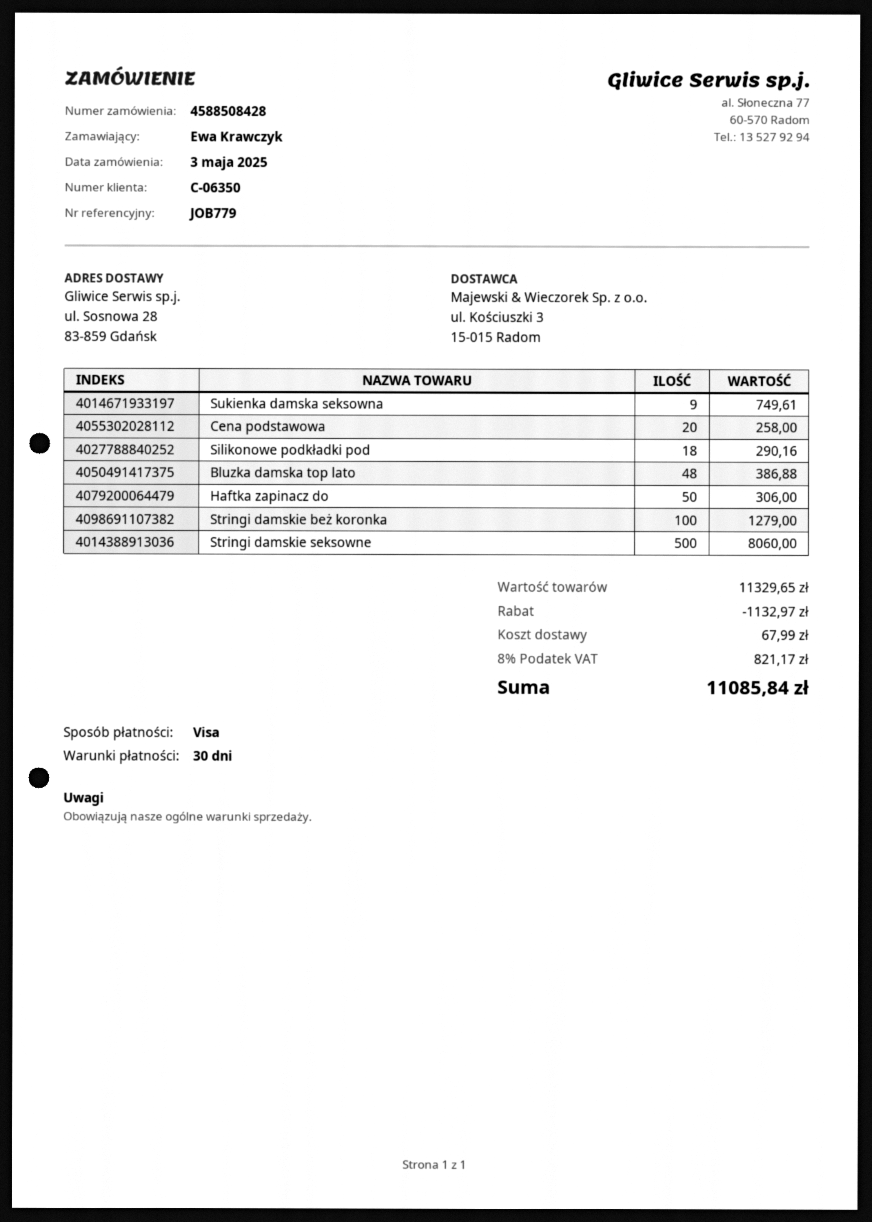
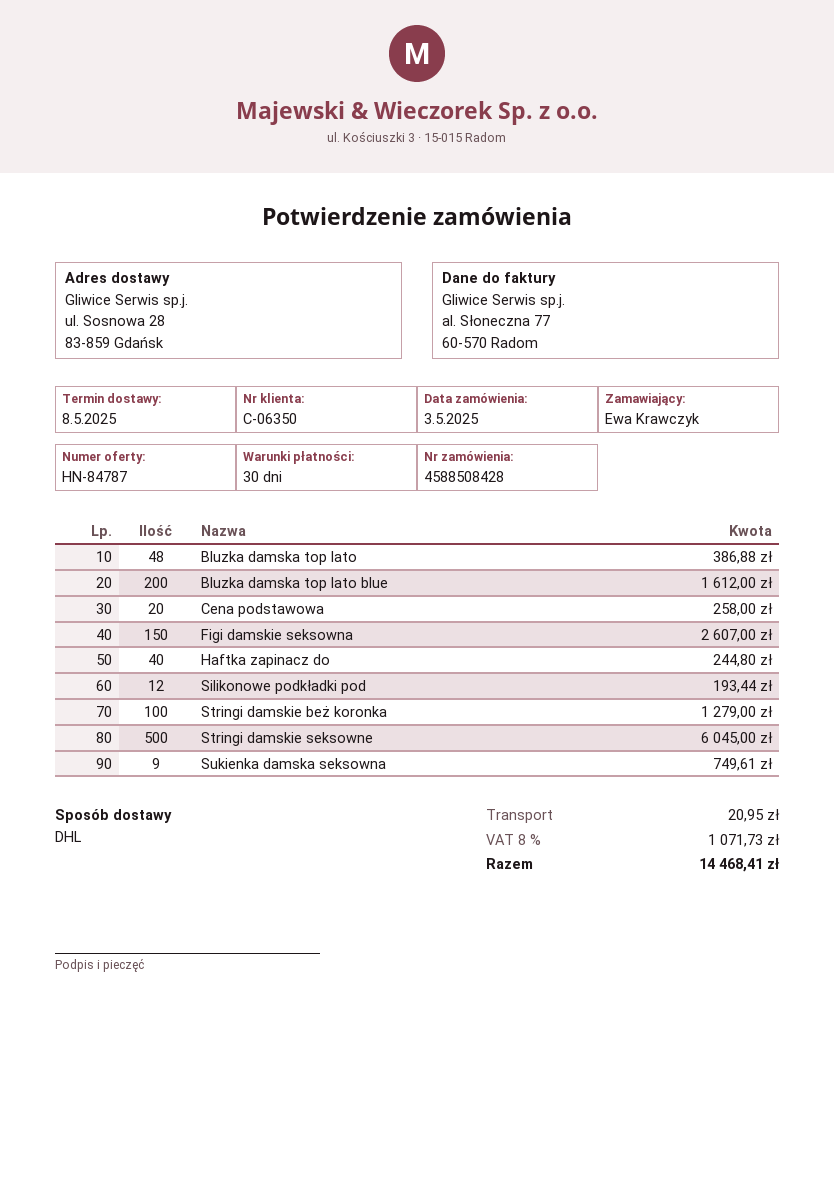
Silikonowe podkładki pod: 18 for 290.16 -> 12 for 193.44
Haftka zapinacz do: 50 for 306.00 -> 40 for 244.80
Stringi damskie seksowne: 500 for 8060.00 -> 500 for 6045.00
Bluzka damska top lato blue: none -> 200 for 1612.00
Figi damskie seksowna: none -> 150 for 2607.00
discount: 1132.97 -> none
shipping: 67.99 -> 20.95
tax: 8% = 821.17 -> 8% = 1071.73
total: 11085.84 -> 14468.41

